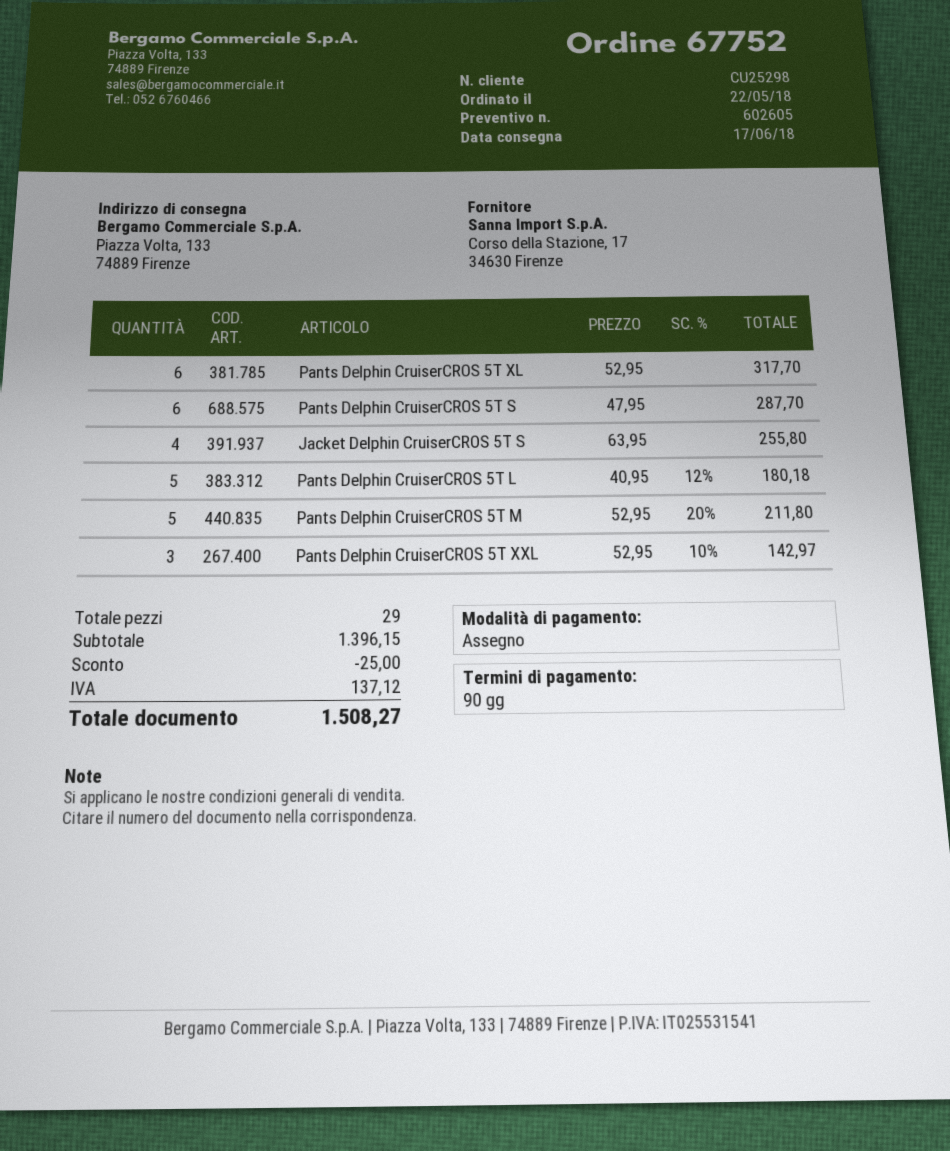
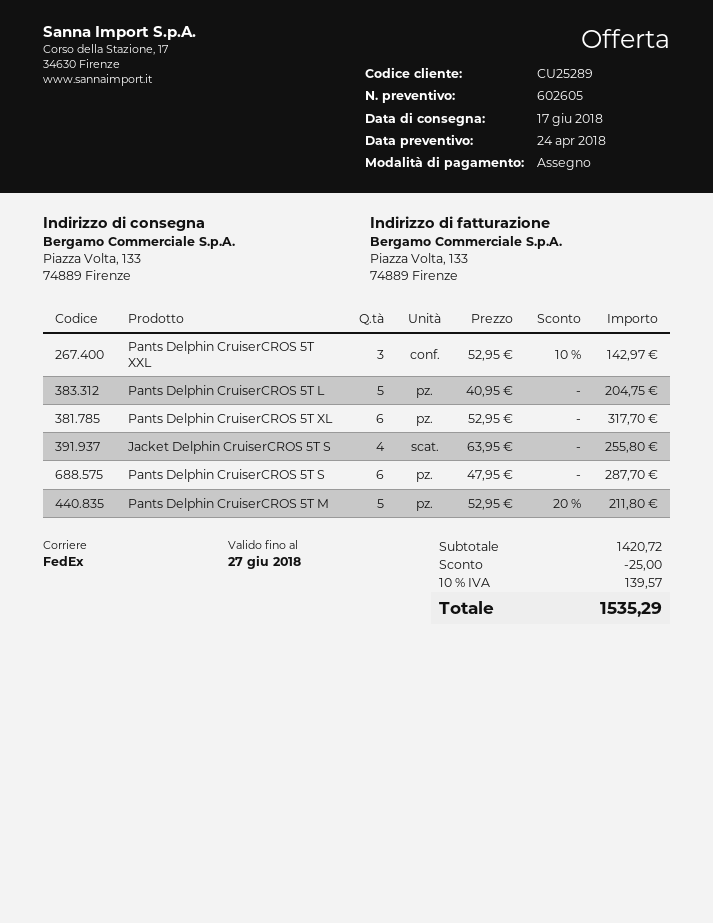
customer number: CU25298 -> CU25289
Pants Delphin CruiserCROS 5T L: 5 x 40.95 - 12% = 180.18 -> 5 x 40.95 = 204.75
subtotal: 1396.15 -> 1420.72
tax: 137.12 -> 139.57
total: 1508.27 -> 1535.29

